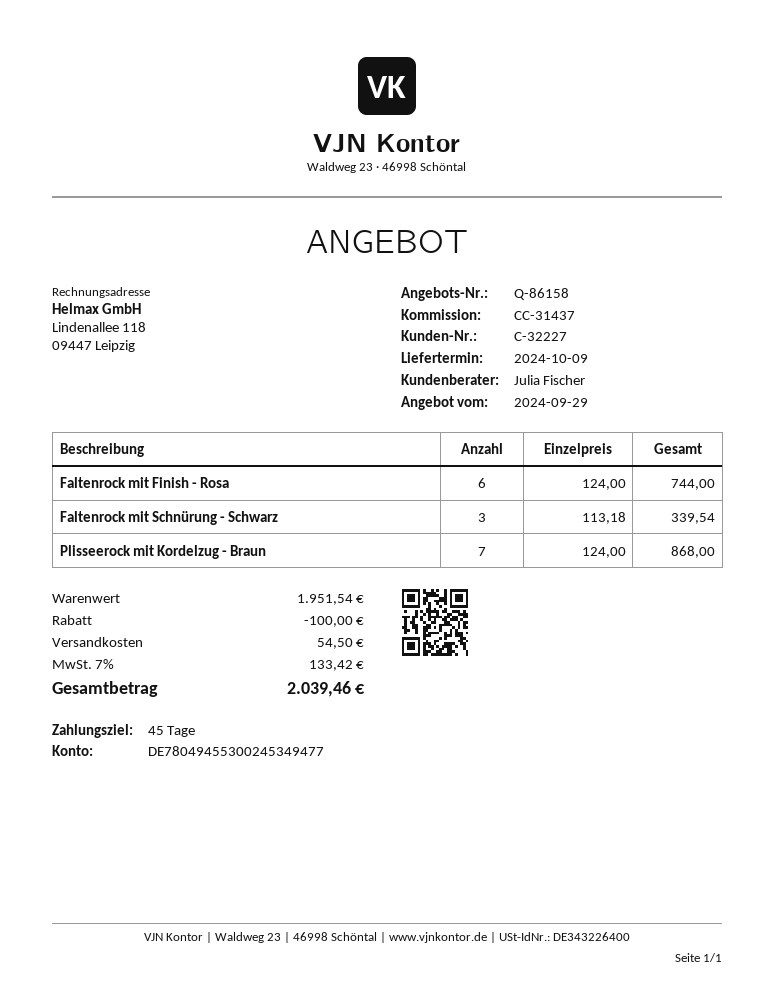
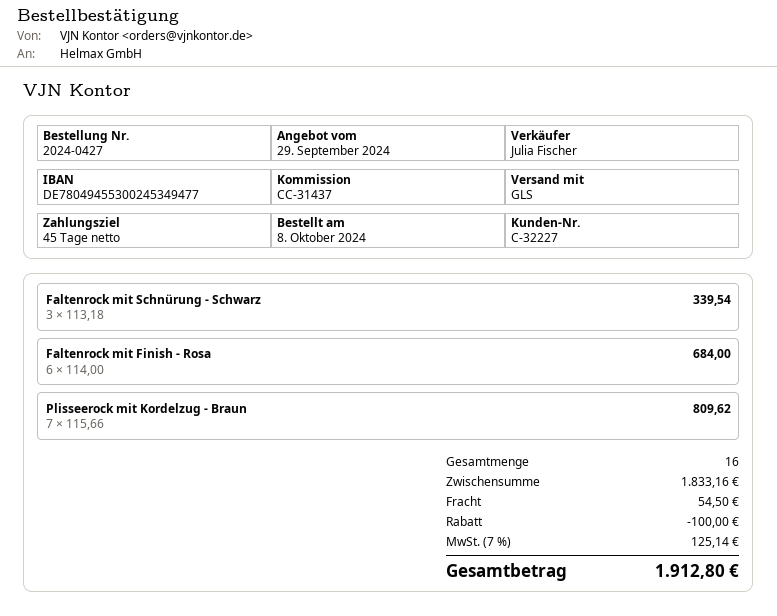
Faltenrock mit Finish - Rosa: 6 x 124.00 = 744.00 -> 6 x 114.00 = 684.00
Plisseerock mit Kordelzug - Braun: 7 x 124.00 = 868.00 -> 7 x 115.66 = 809.62
subtotal: 1951.54 -> 1833.16
tax: 7% = 133.42 -> 7% = 125.14
total: 2039.46 -> 1912.80

